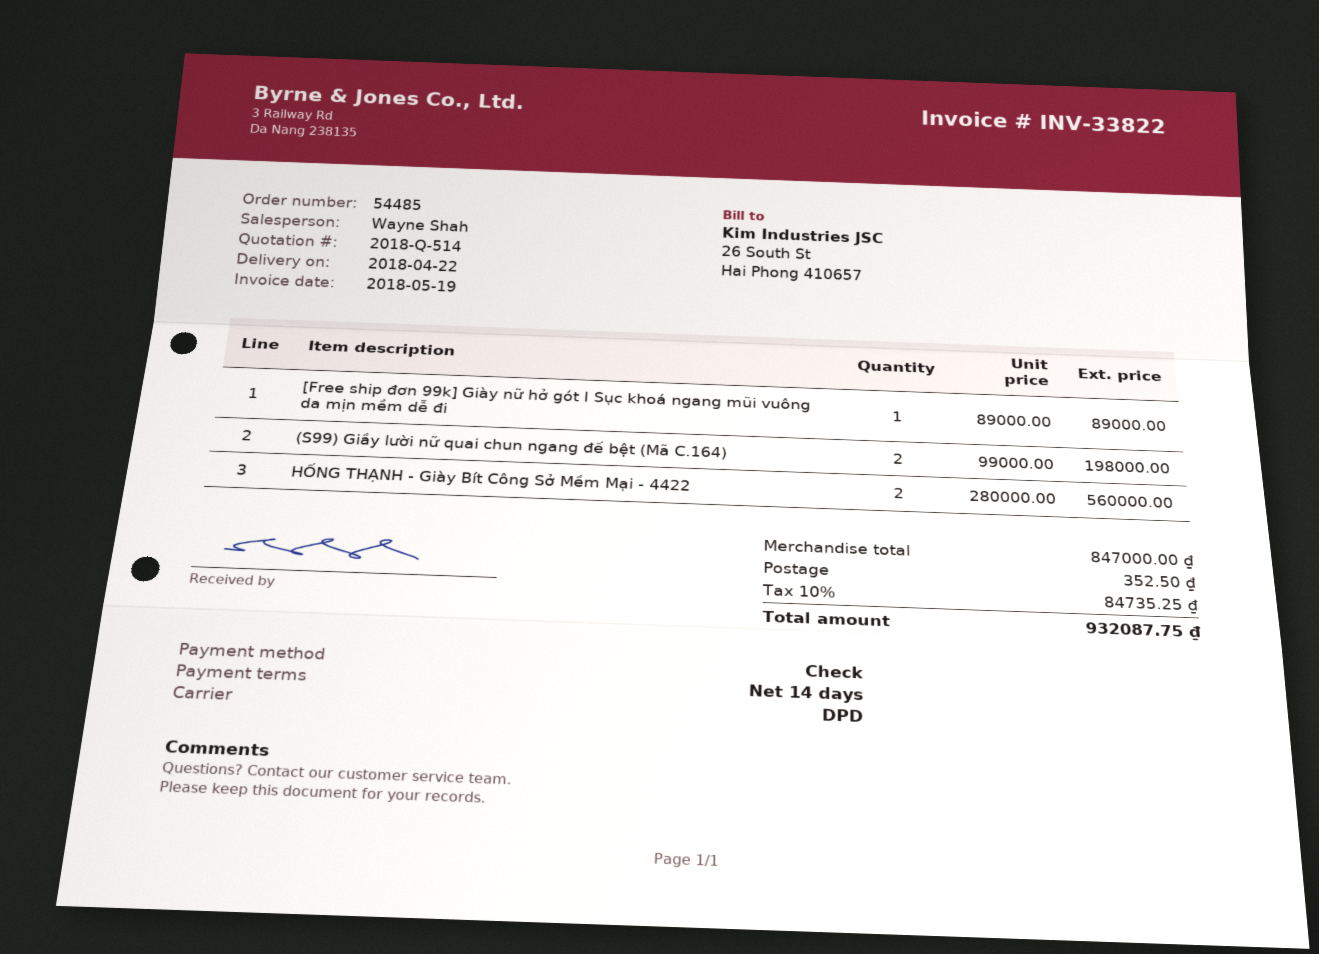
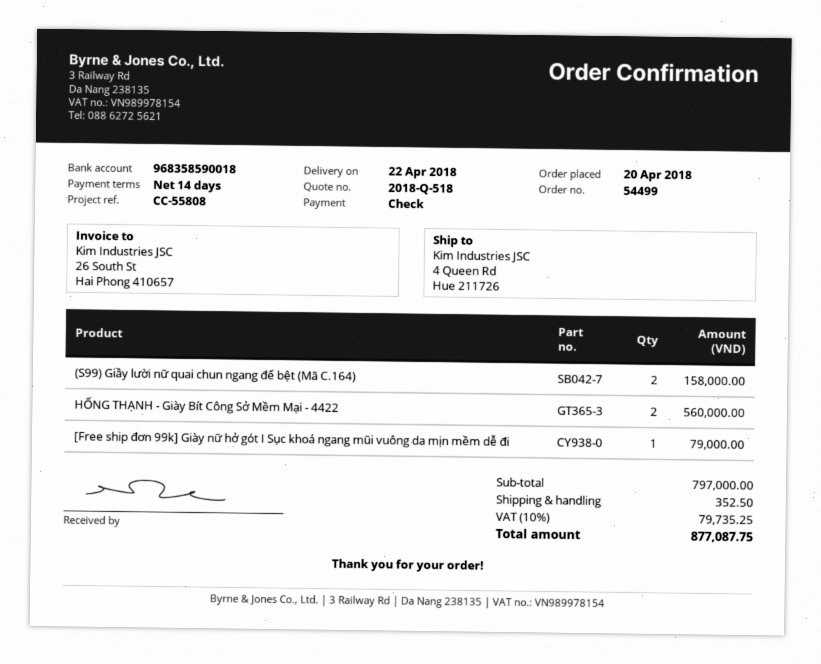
quote number: 2018-Q-514 -> 2018-Q-518
order number: 54485 -> 54499
[Free ship đơn 99k] Giày nữ hở gót I Sục khoá ngang mũi vuông da mịn mềm dễ đi: 1 for 89000.00 -> 1 for 79000.00
(S99) Giầy lười nữ quai chun ngang đế bệt (Mã C.164): 2 for 198000.00 -> 2 for 158000.00
subtotal: 847000.00 -> 797000.00
tax: 10% = 84735.25 -> 10% = 79735.25
total: 932087.75 -> 877087.75

